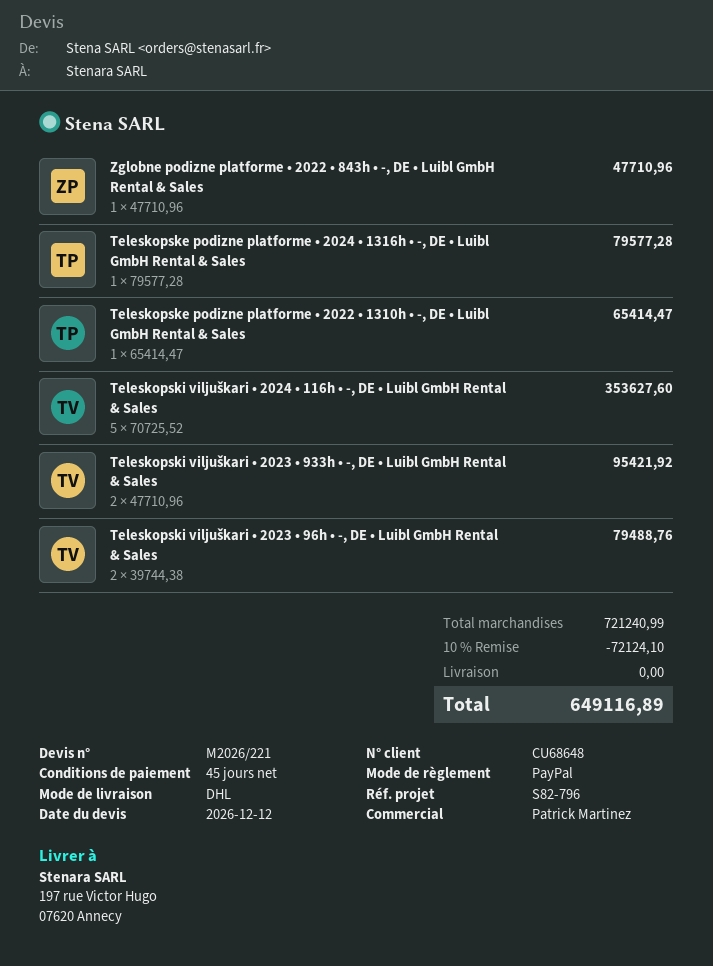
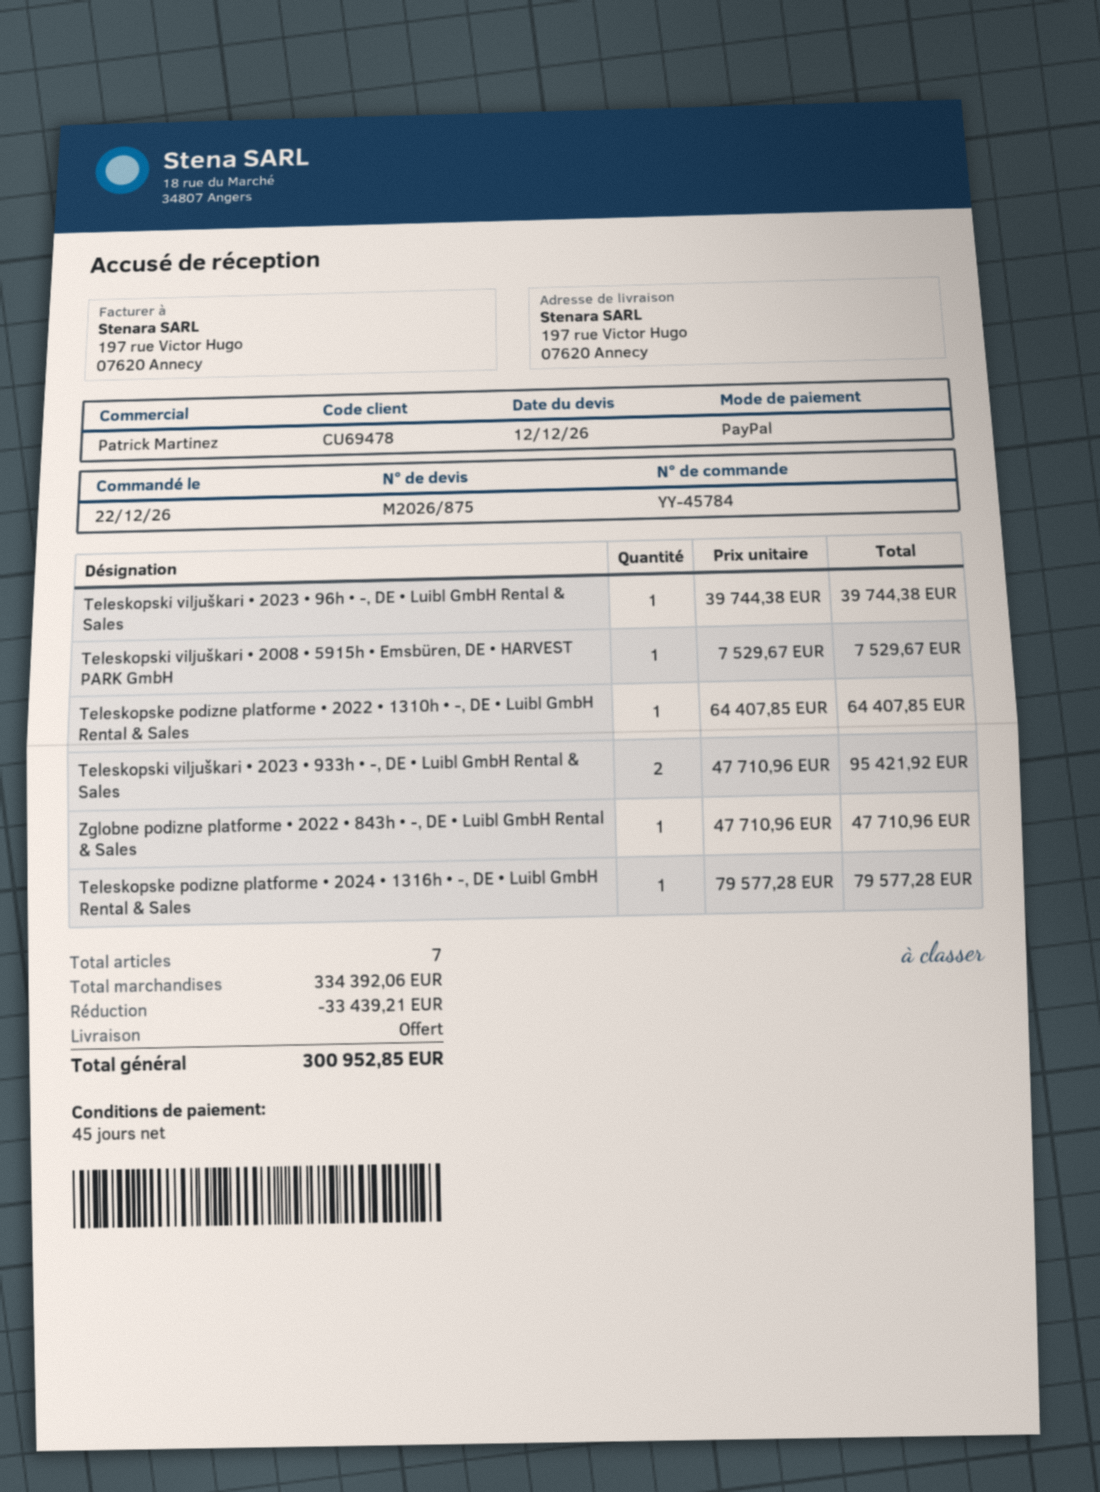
quote number: M2026/221 -> M2026/875
customer number: CU68648 -> CU69478
Teleskopske podizne platforme • 2022 • 1310h • -, DE • Luibl GmbH Rental & Sales: 1 x 65414.47 = 65414.47 -> 1 x 64407.85 = 64407.85
Teleskopski viljuškari • 2024 • 116h • -, DE • Luibl GmbH Rental & Sales: 5 x 70725.52 = 353627.60 -> none
Teleskopski viljuškari • 2023 • 96h • -, DE • Luibl GmbH Rental & Sales: 2 x 39744.38 = 79488.76 -> 1 x 39744.38 = 39744.38
Teleskopski viljuškari • 2008 • 5915h • Emsbüren, DE • HARVEST PARK GmbH: none -> 1 x 7529.67 = 7529.67
subtotal: 721240.99 -> 334392.06
discount: 72124.10 -> 33439.21
total: 649116.89 -> 300952.85

